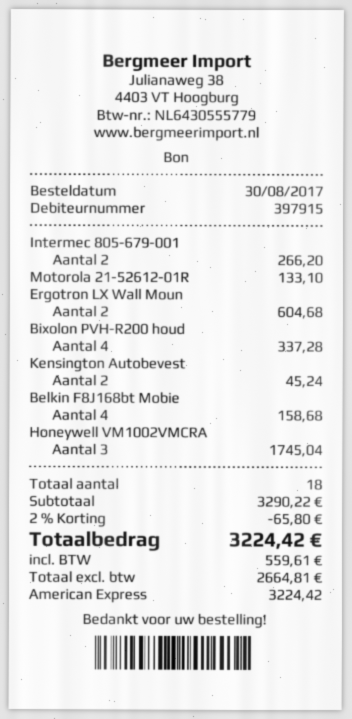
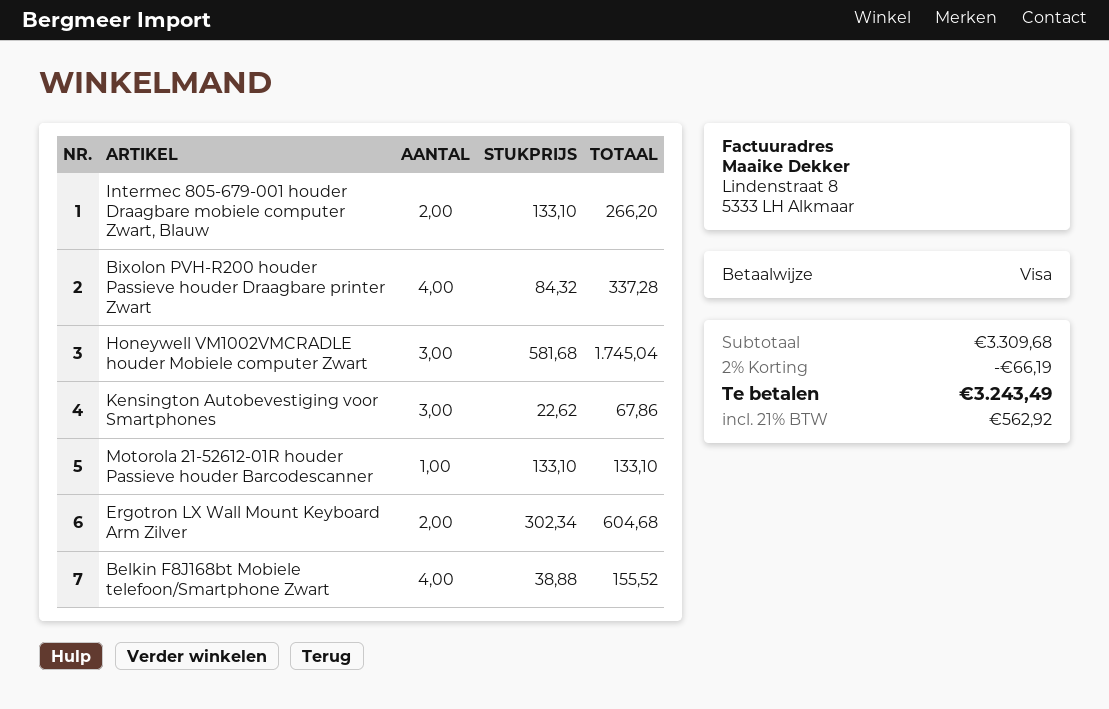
payment method: American Express -> Visa
Kensington Autobevest: 2 for 45.24 -> 3 for 67.86
Belkin F8J168bt Mobie: 4 for 158.68 -> 4 for 155.52
subtotal: 3290.22 -> 3309.68
discount: 2% = 65.80 -> 2% = 66.19
tax: 559.61 -> 562.92
total: 3224.42 -> 3243.49

